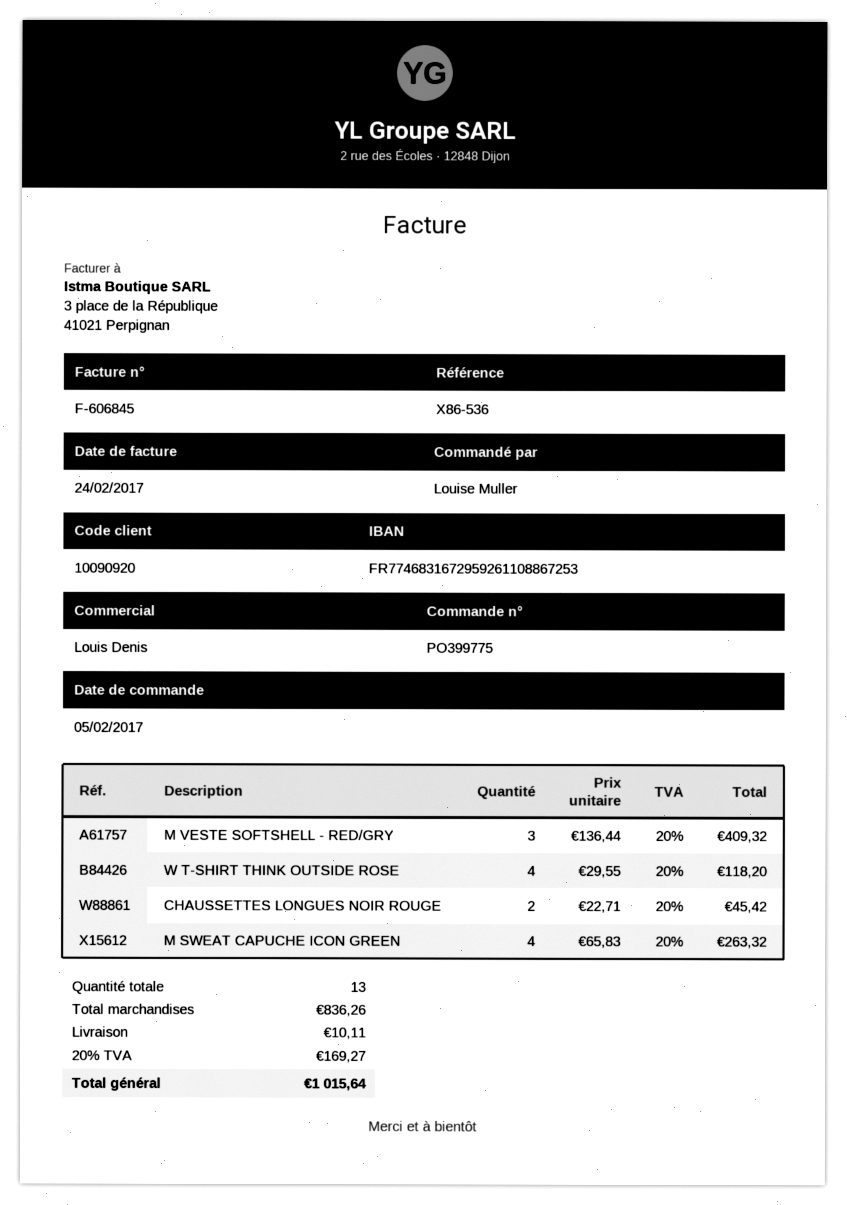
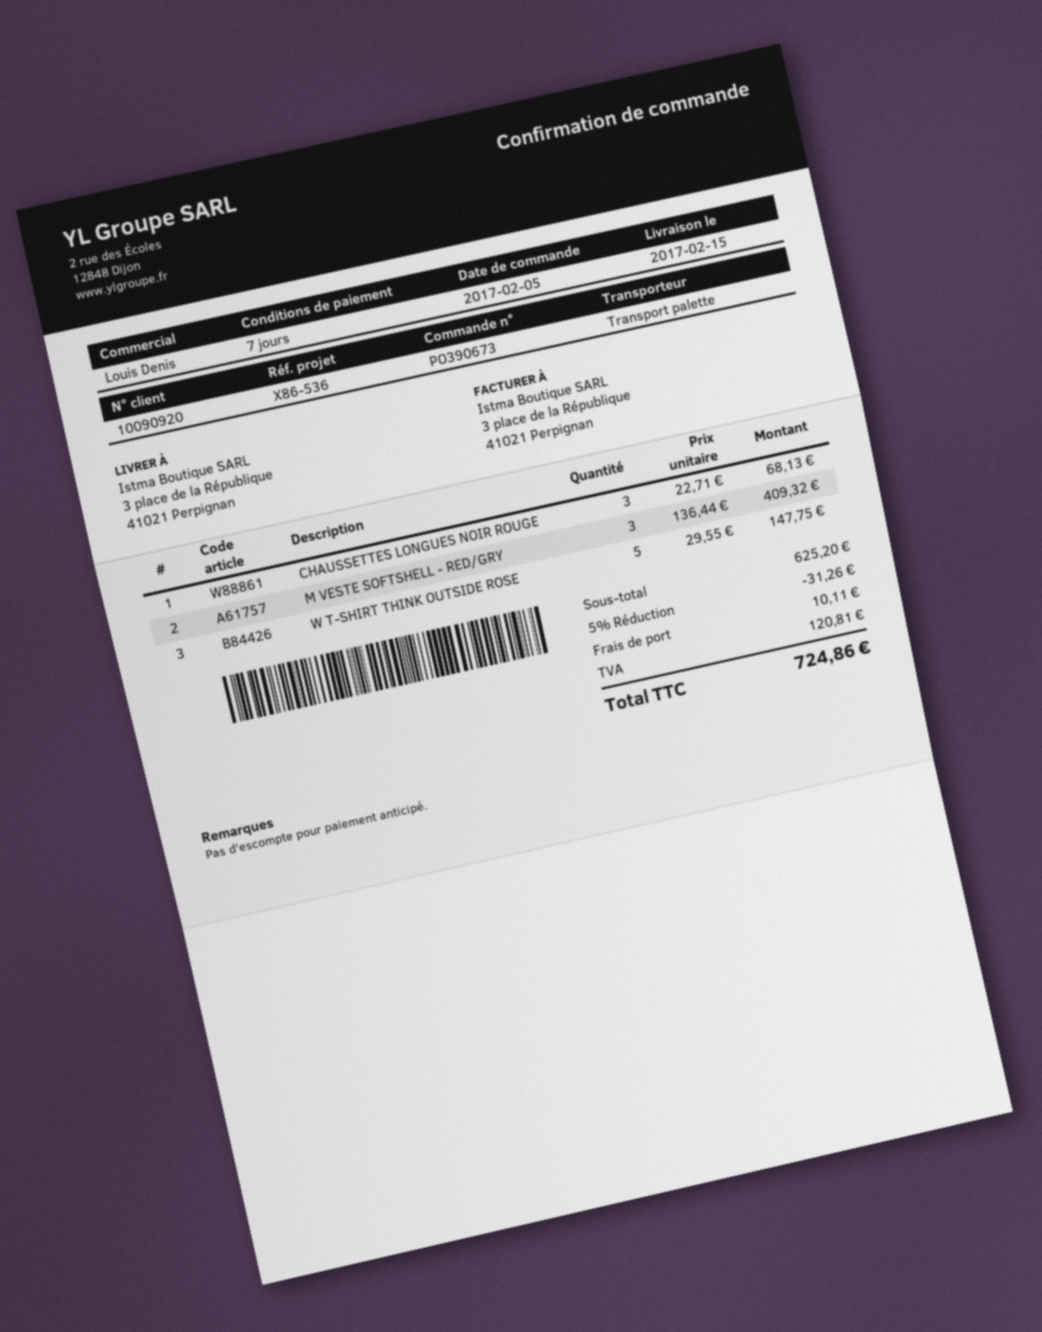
order number: PO399775 -> PO390673
W T-SHIRT THINK OUTSIDE ROSE: 4 x 29.55 = 118.20 -> 5 x 29.55 = 147.75
CHAUSSETTES LONGUES NOIR ROUGE: 2 x 22.71 = 45.42 -> 3 x 22.71 = 68.13
M SWEAT CAPUCHE ICON GREEN: 4 x 65.83 = 263.32 -> none
subtotal: 836.26 -> 625.20
discount: none -> 5% = 31.26
tax: 169.27 -> 120.81
total: 1015.64 -> 724.86

